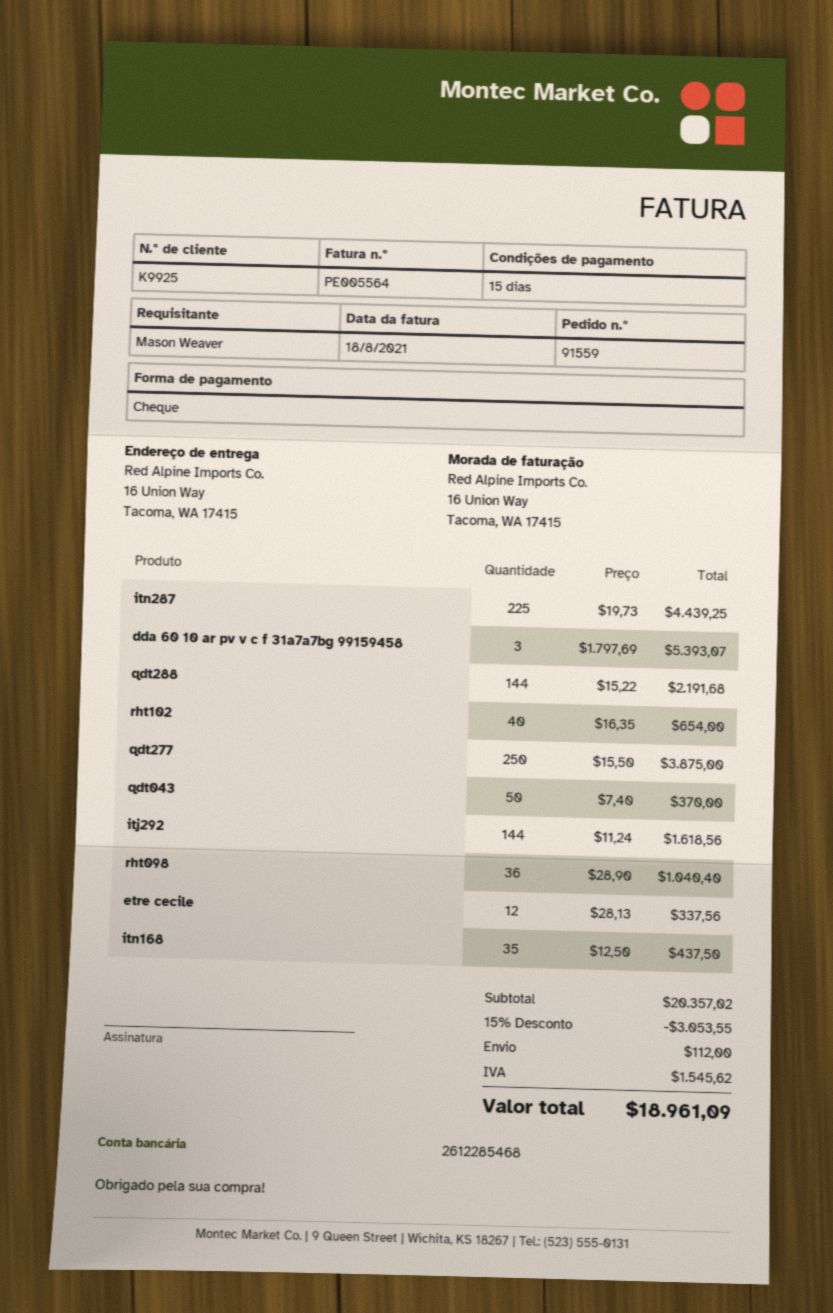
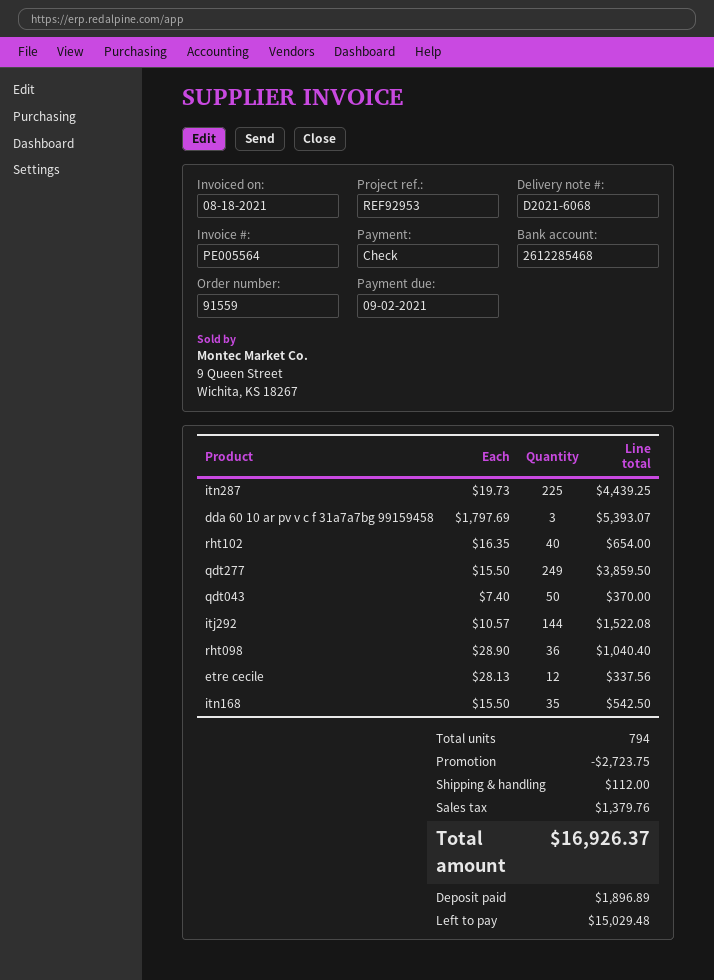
qdt288: 144 x 15.22 = 2191.68 -> none
qdt277: 250 x 15.50 = 3875.00 -> 249 x 15.50 = 3859.50
itj292: 144 x 11.24 = 1618.56 -> 144 x 10.57 = 1522.08
itn168: 35 x 12.50 = 437.50 -> 35 x 15.50 = 542.50
discount: 3053.55 -> 2723.75
tax: 1545.62 -> 1379.76
total: 18961.09 -> 16926.37

